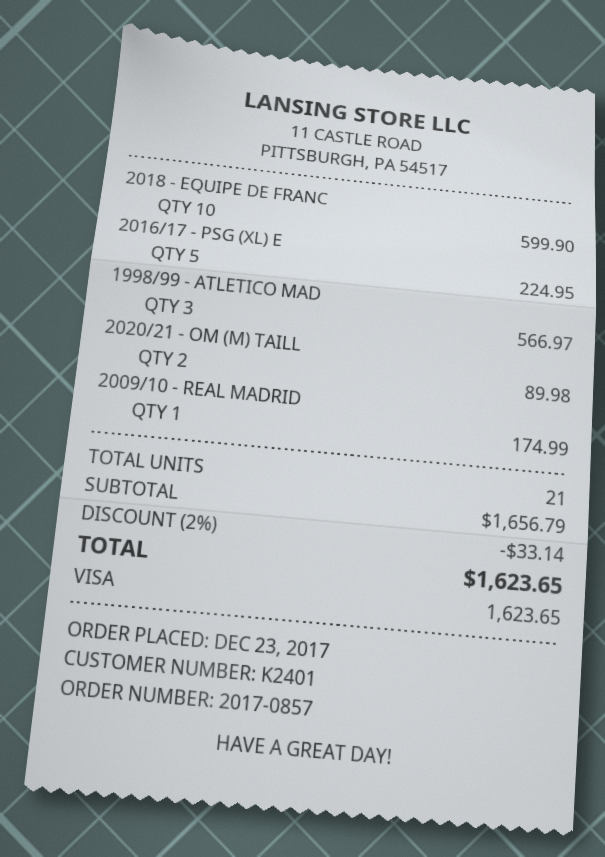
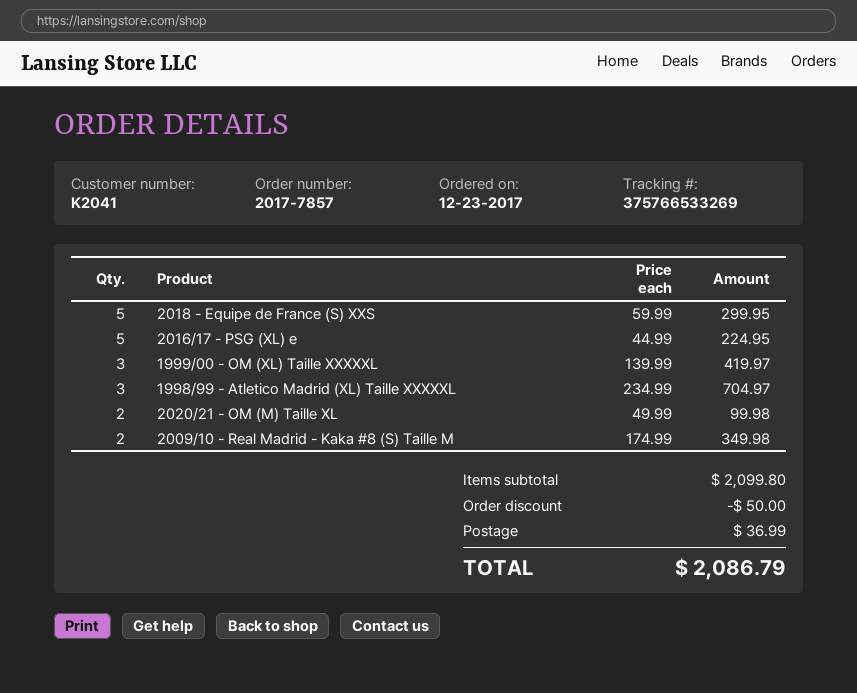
order number: 2017-0857 -> 2017-7857
customer number: K2401 -> K2041
2018 - EQUIPE DE FRANC: 10 for 599.90 -> 5 for 299.95
1998/99 - ATLETICO MAD: 3 for 566.97 -> 3 for 704.97
2020/21 - OM (M) TAILL: 2 for 89.98 -> 2 for 99.98
2009/10 - REAL MADRID: 1 for 174.99 -> 2 for 349.98
1999/00 - OM (XL) Taille XXXXXL: none -> 3 for 419.97
subtotal: 1656.79 -> 2099.80
discount: 33.14 -> 50.00
shipping: none -> 36.99
total: 1623.65 -> 2086.79

